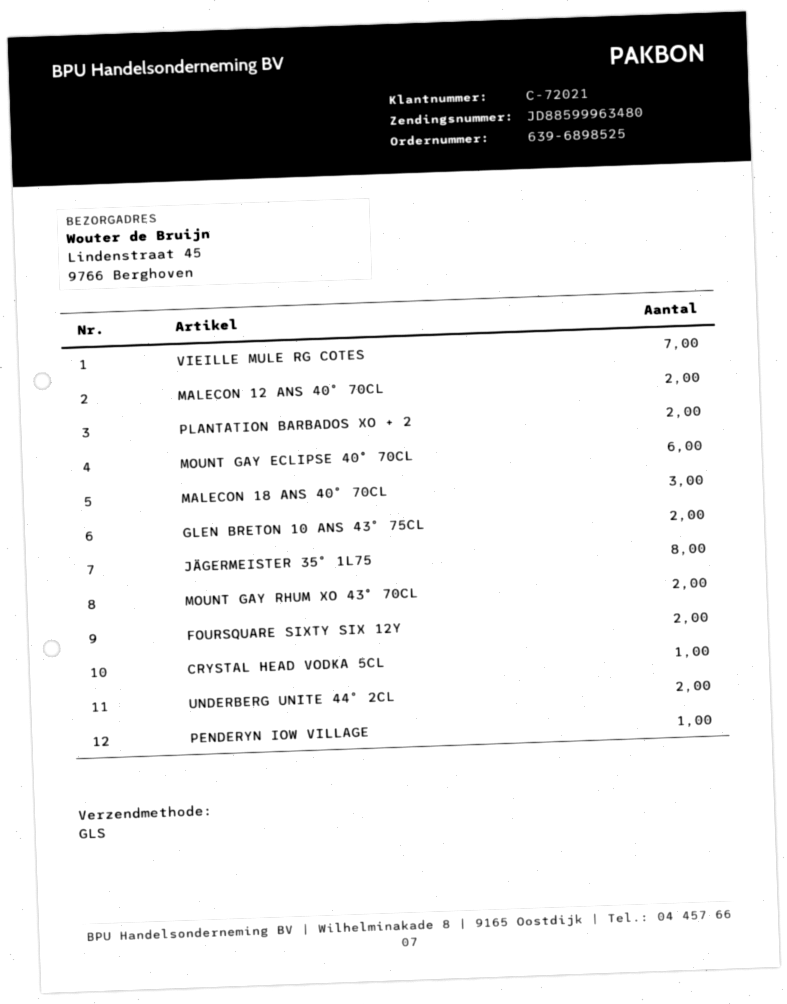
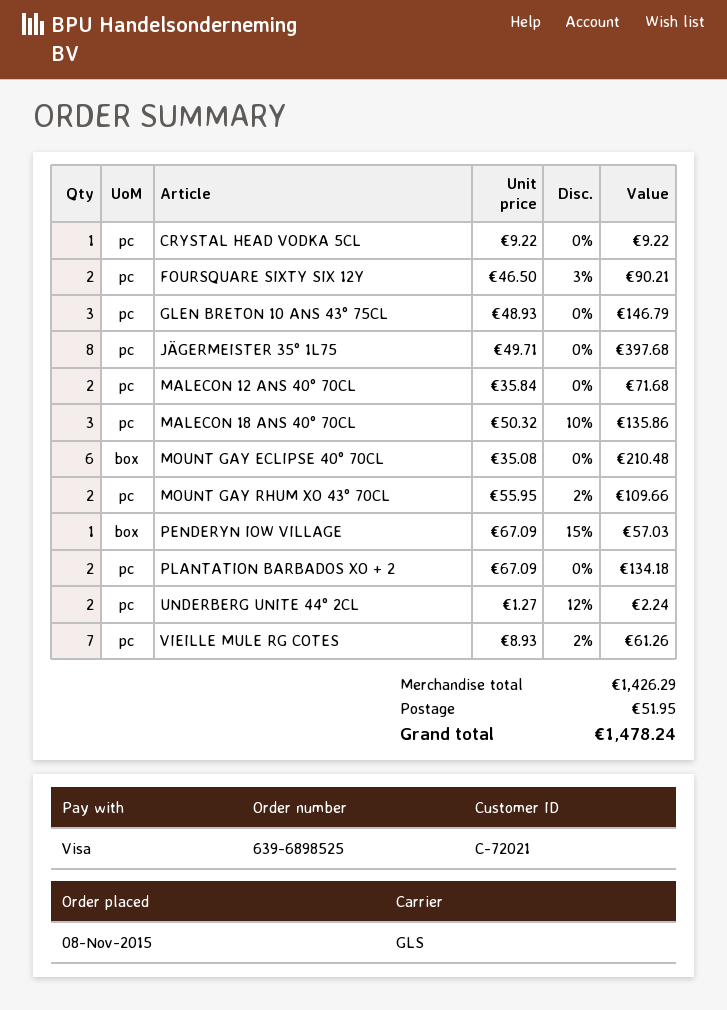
GLEN BRETON 10 ANS 43° 75CL: 2 -> 3

